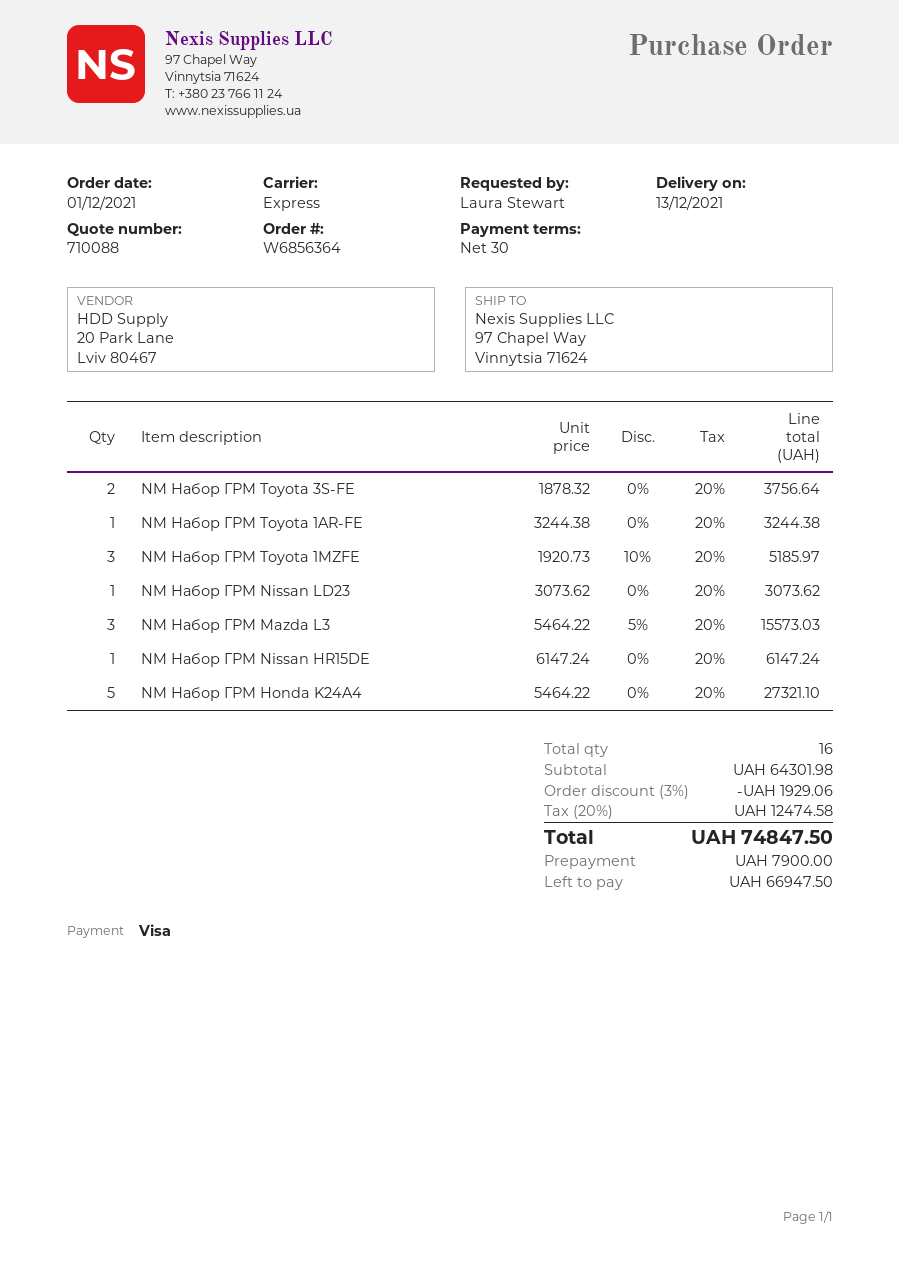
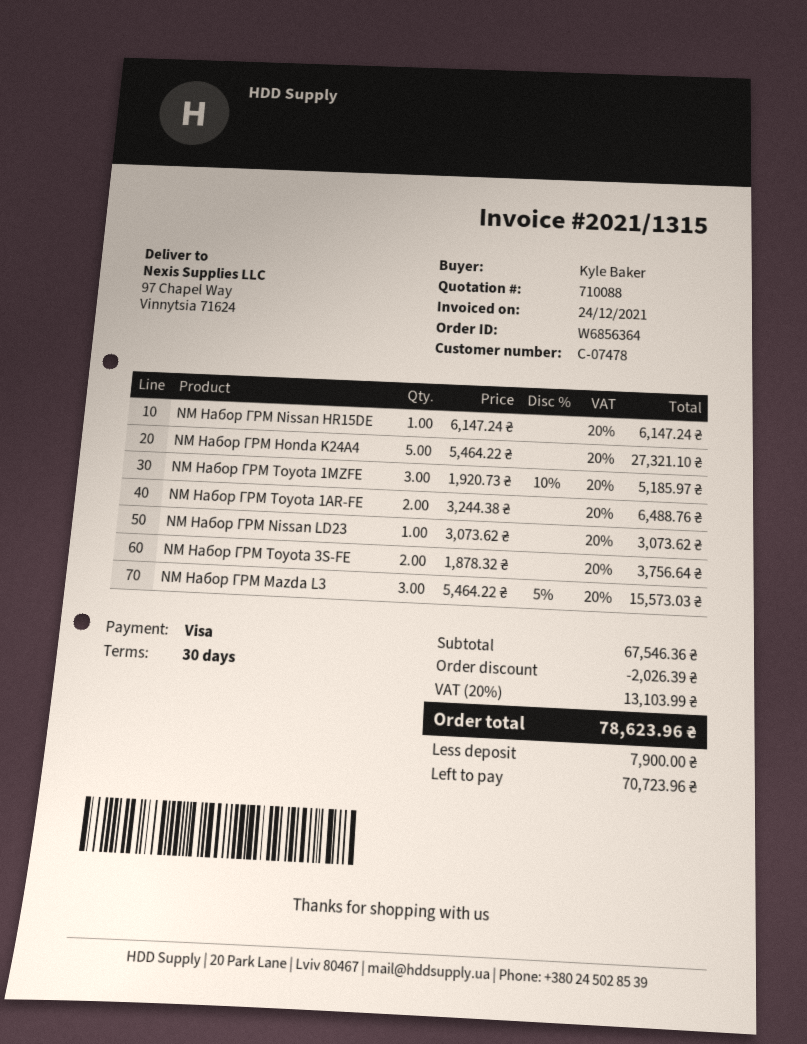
ordered by: Laura Stewart -> Kyle Baker
NM Набор ГРМ Toyota 1AR-FE: 1 x 3244.38 = 3244.38 -> 2 x 3244.38 = 6488.76
subtotal: 64301.98 -> 67546.36
discount: 1929.06 -> 2026.39
tax: 20% = 12474.58 -> 20% = 13103.99
total: 74847.50 -> 78623.96
balance: 66947.50 -> 70723.96

